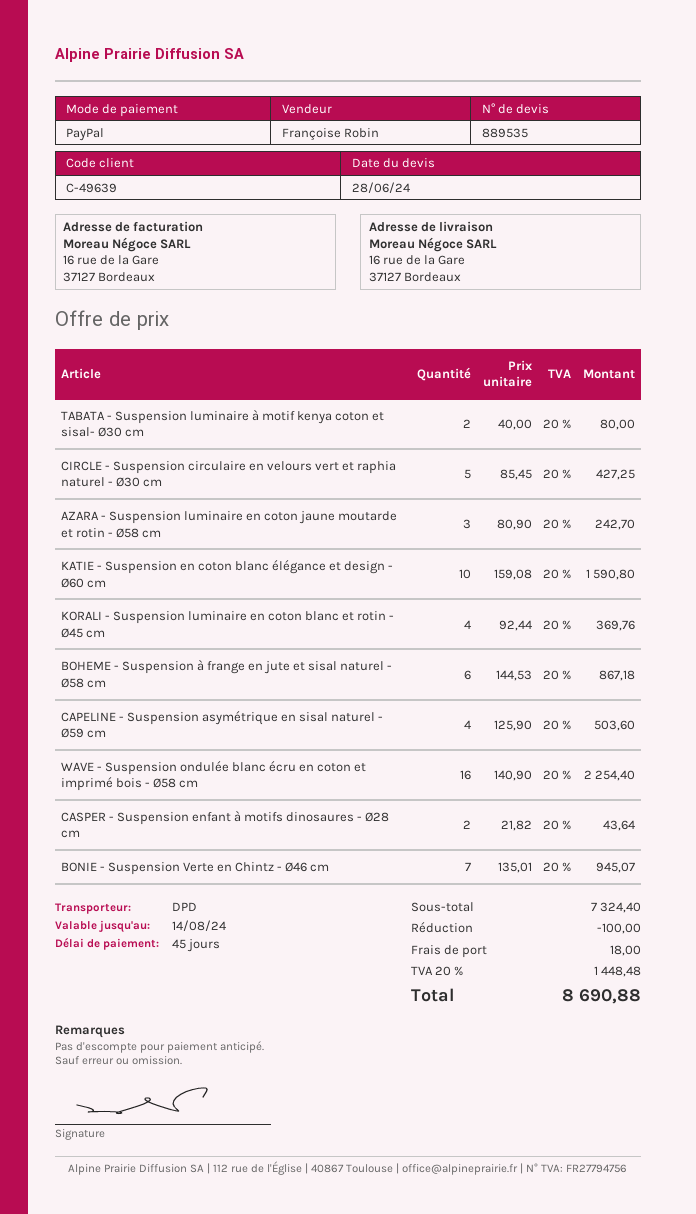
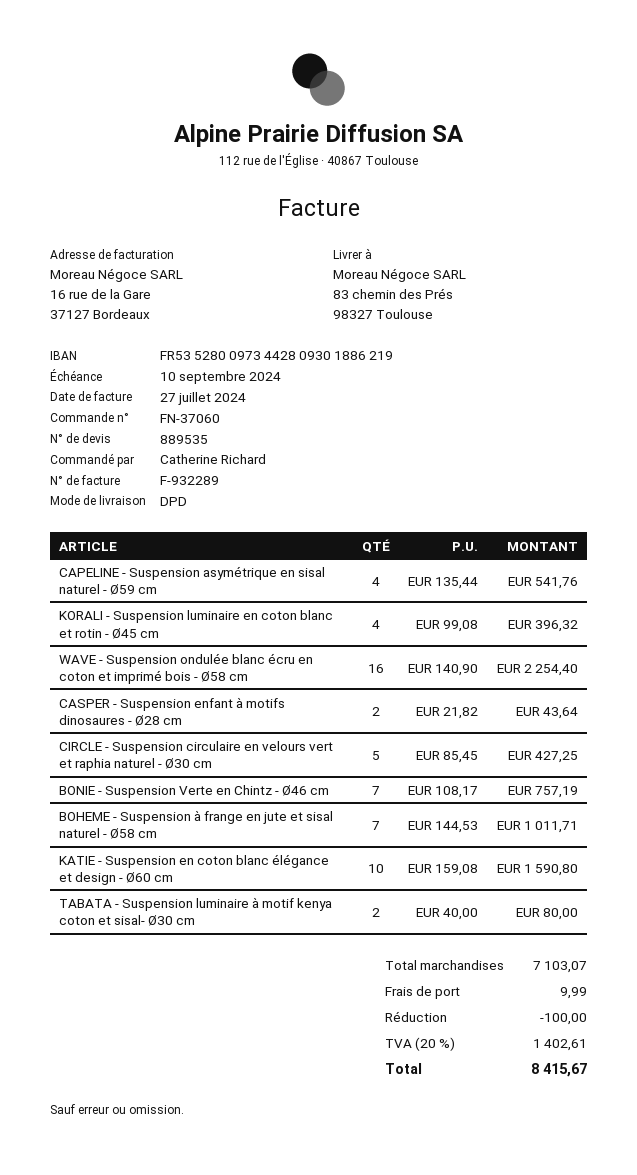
ship to: 16 rue de la Gare, 37127 Bordeaux -> 83 chemin des Prés, 98327 Toulouse
AZARA - Suspension luminaire en coton jaune moutarde et rotin - Ø58 cm: 3 x 80.90 = 242.70 -> none
KORALI - Suspension luminaire en coton blanc et rotin - Ø45 cm: 4 x 92.44 = 369.76 -> 4 x 99.08 = 396.32
BOHEME - Suspension à frange en jute et sisal naturel - Ø58 cm: 6 x 144.53 = 867.18 -> 7 x 144.53 = 1011.71
CAPELINE - Suspension asymétrique en sisal naturel - Ø59 cm: 4 x 125.90 = 503.60 -> 4 x 135.44 = 541.76
BONIE - Suspension Verte en Chintz - Ø46 cm: 7 x 135.01 = 945.07 -> 7 x 108.17 = 757.19
subtotal: 7324.40 -> 7103.07
shipping: 18.00 -> 9.99
tax: 20% = 1448.48 -> 20% = 1402.61
total: 8690.88 -> 8415.67

